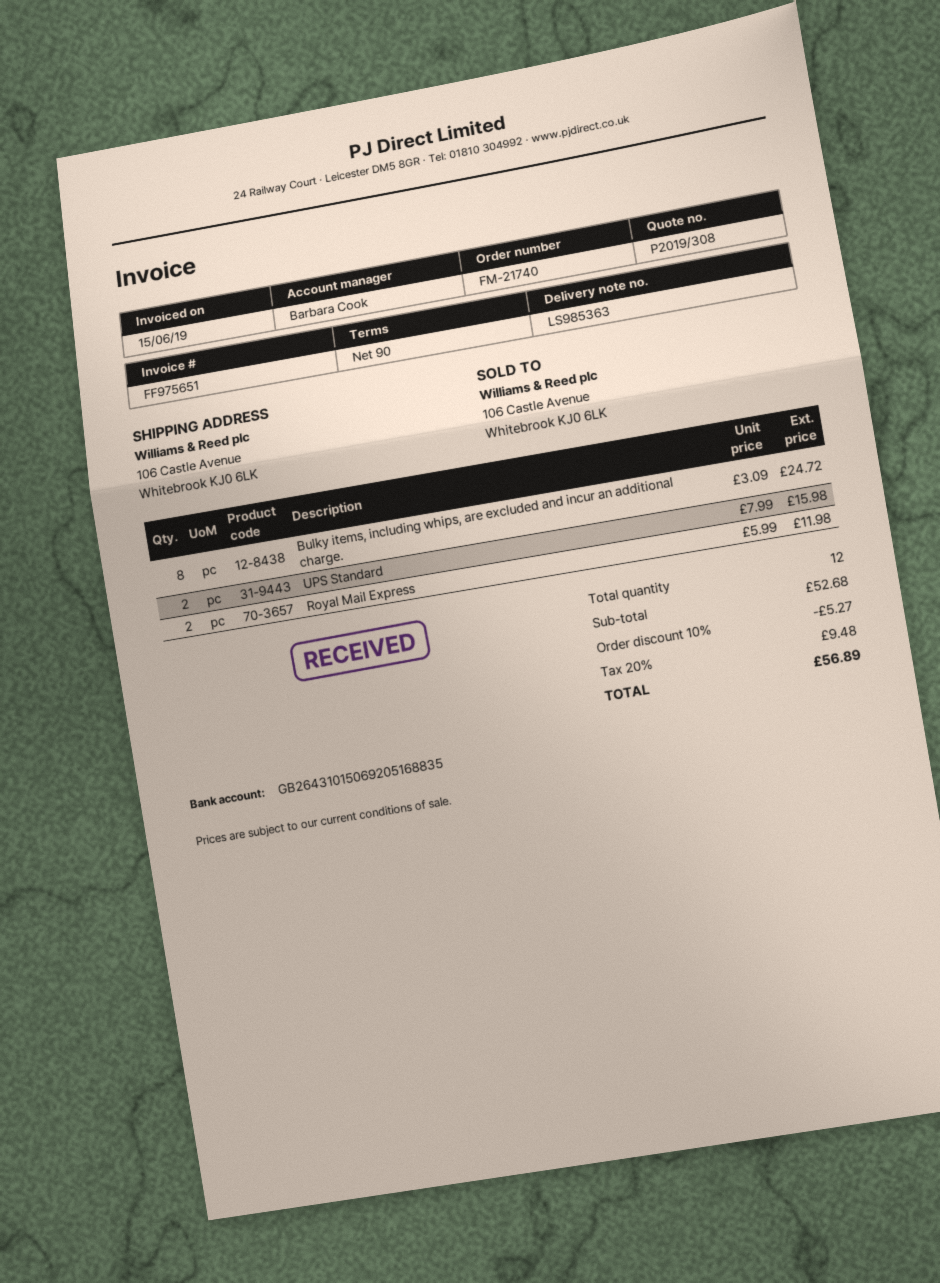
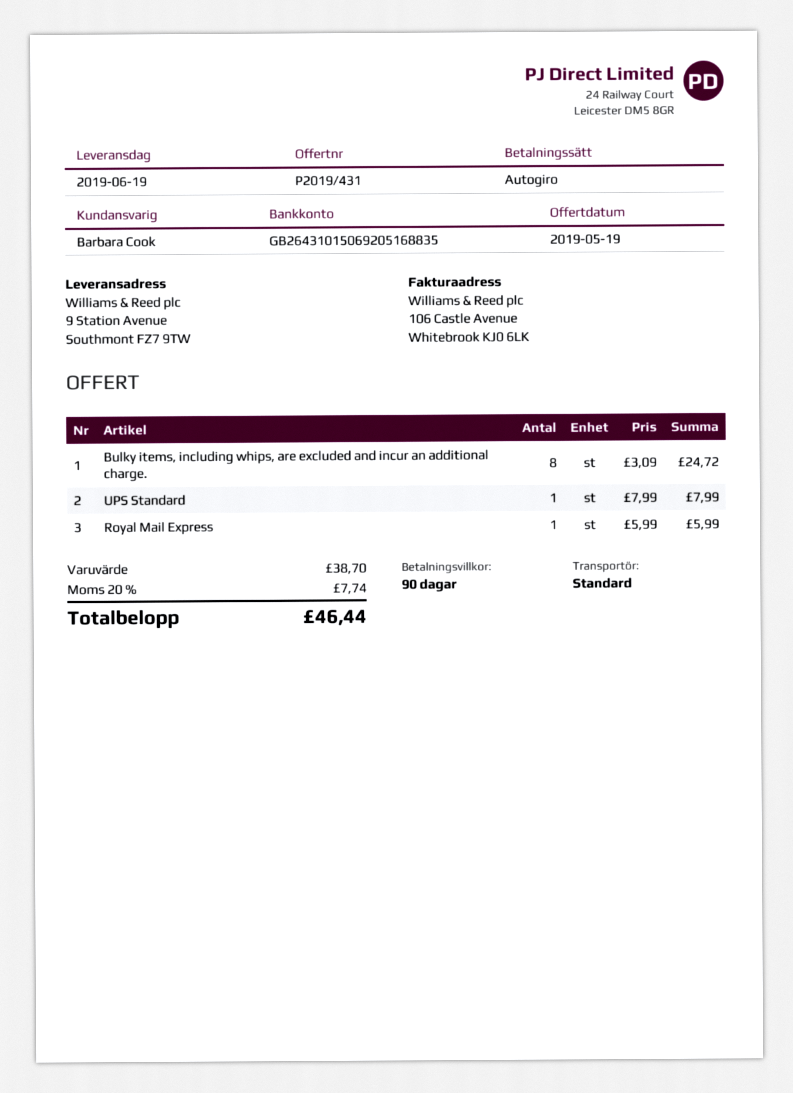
quote number: P2019/308 -> P2019/431
ship to: 106 Castle Avenue, Whitebrook KJ0 6LK -> 9 Station Avenue, Southmont FZ7 9TW
UPS Standard: 2 x 7.99 = 15.98 -> 1 x 7.99 = 7.99
Royal Mail Express: 2 x 5.99 = 11.98 -> 1 x 5.99 = 5.99
subtotal: 52.68 -> 38.70
discount: 10% = 5.27 -> none
tax: 20% = 9.48 -> 20% = 7.74
total: 56.89 -> 46.44

